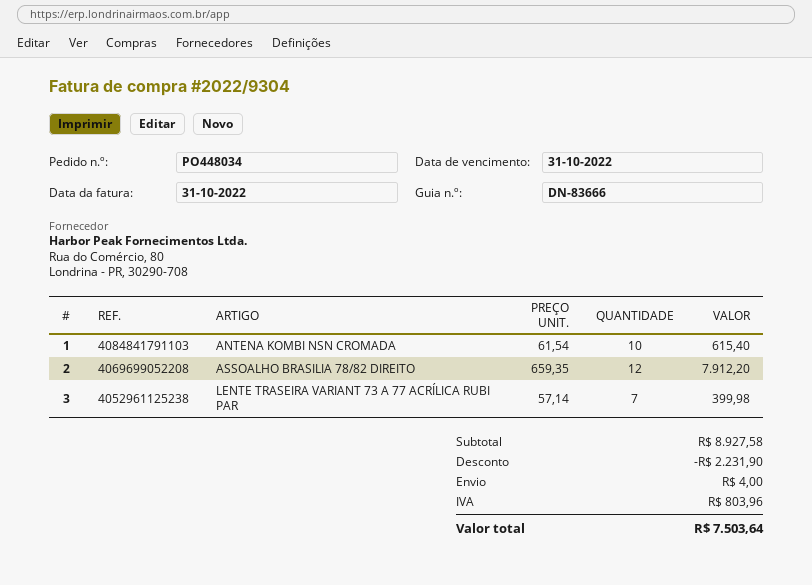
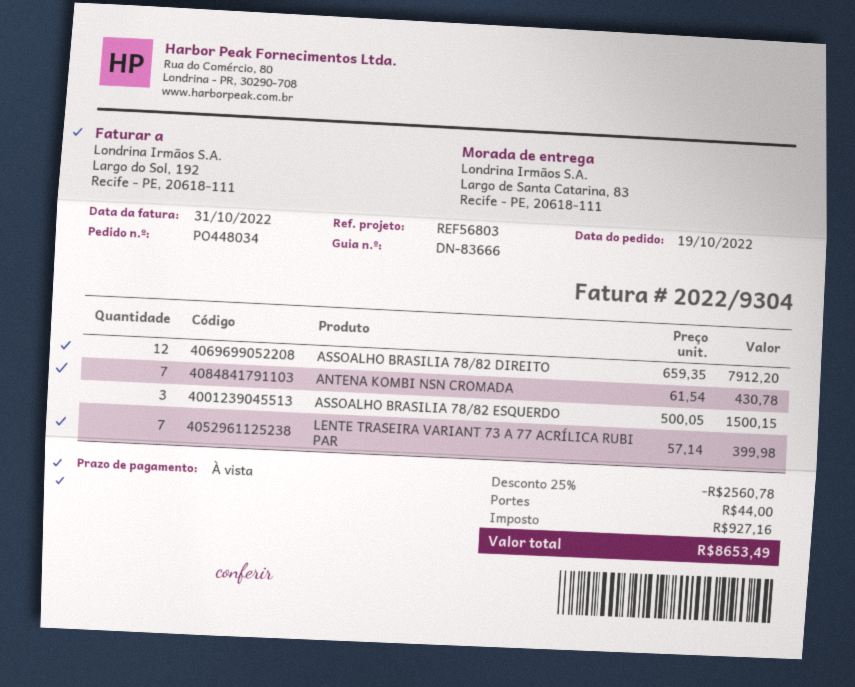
ANTENA KOMBI NSN CROMADA: 10 x 61.54 = 615.40 -> 7 x 61.54 = 430.78
ASSOALHO BRASILIA 78/82 ESQUERDO: none -> 3 x 500.05 = 1500.15
discount: 2231.90 -> 2560.78
shipping: 4.00 -> 44.00
tax: 803.96 -> 927.16
total: 7503.64 -> 8653.49

